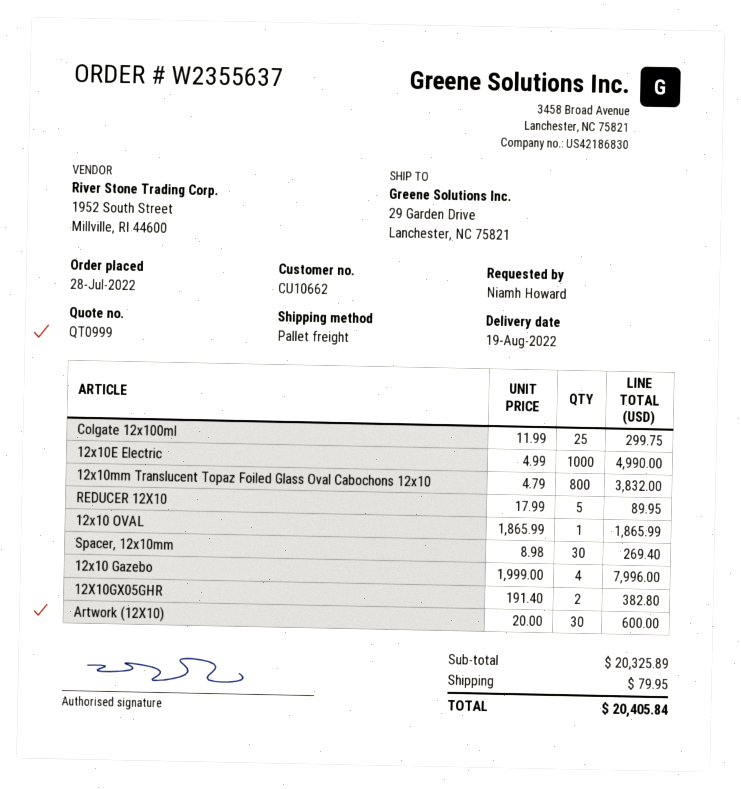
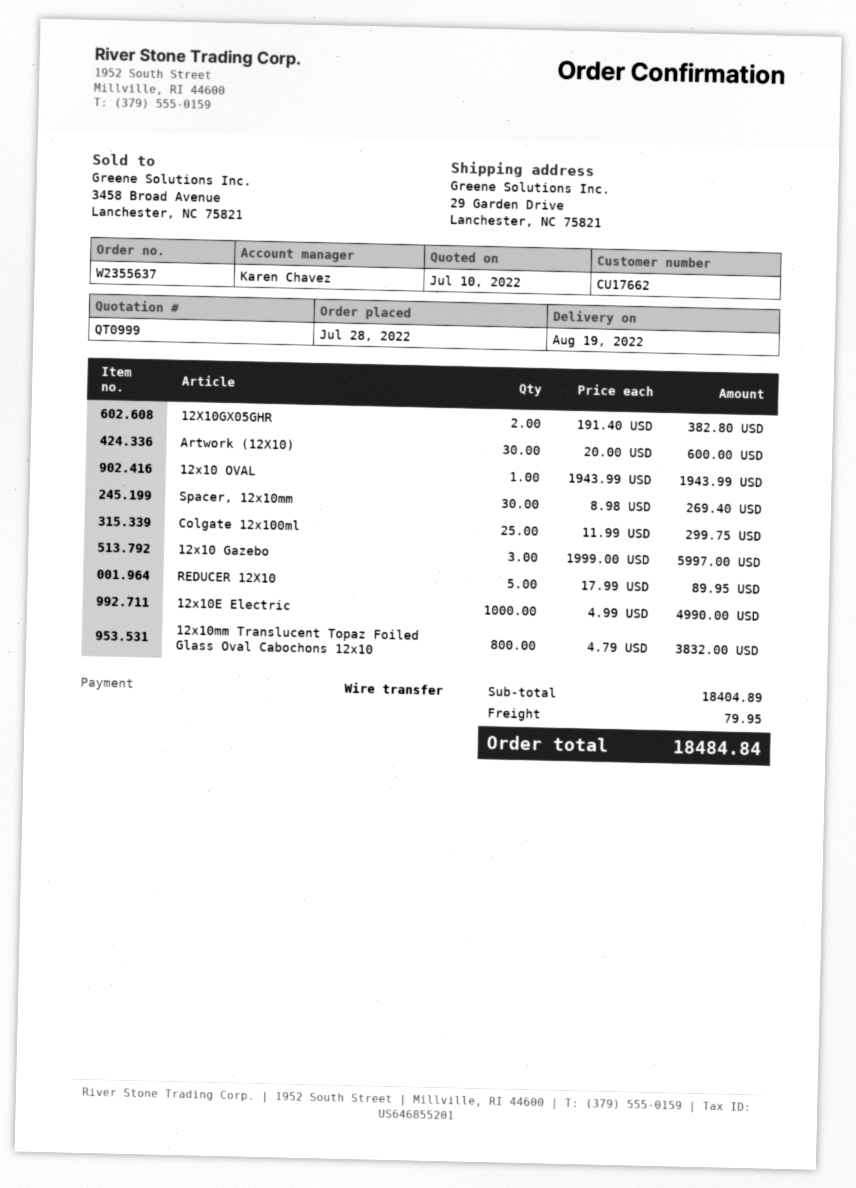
customer number: CU10662 -> CU17662
12x10 OVAL: 1 x 1865.99 = 1865.99 -> 1 x 1943.99 = 1943.99
12x10 Gazebo: 4 x 1999.00 = 7996.00 -> 3 x 1999.00 = 5997.00
subtotal: 20325.89 -> 18404.89
total: 20405.84 -> 18484.84

